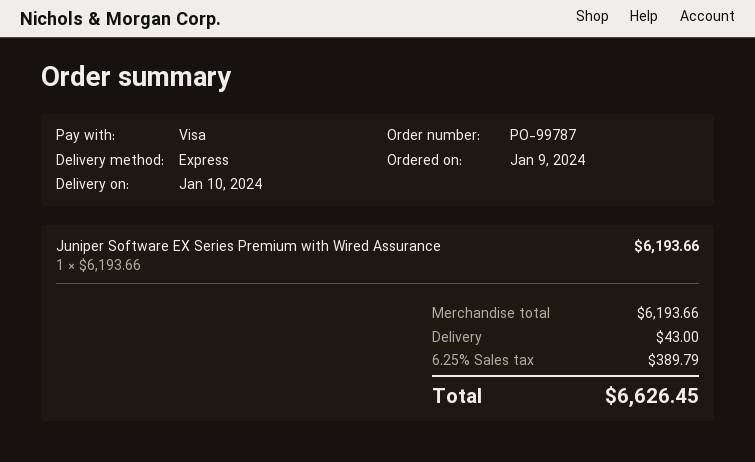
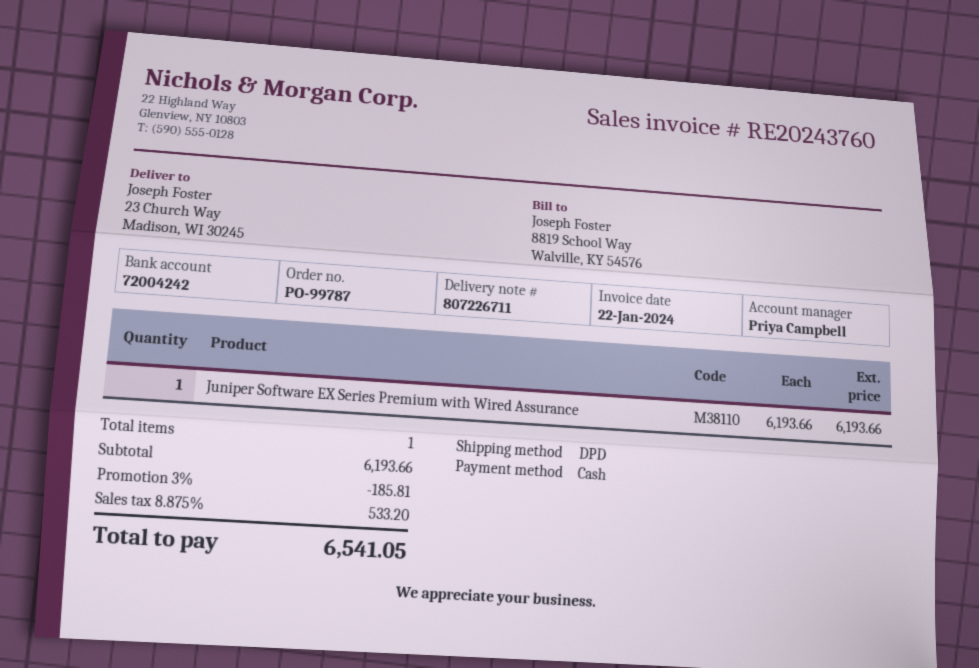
payment method: Visa -> cash
shipping method: express -> DPD
discount: none -> 3% = 185.81
shipping: 43.00 -> none
tax: 6.25% = 389.79 -> 8.875% = 533.20
total: 6626.45 -> 6541.05

